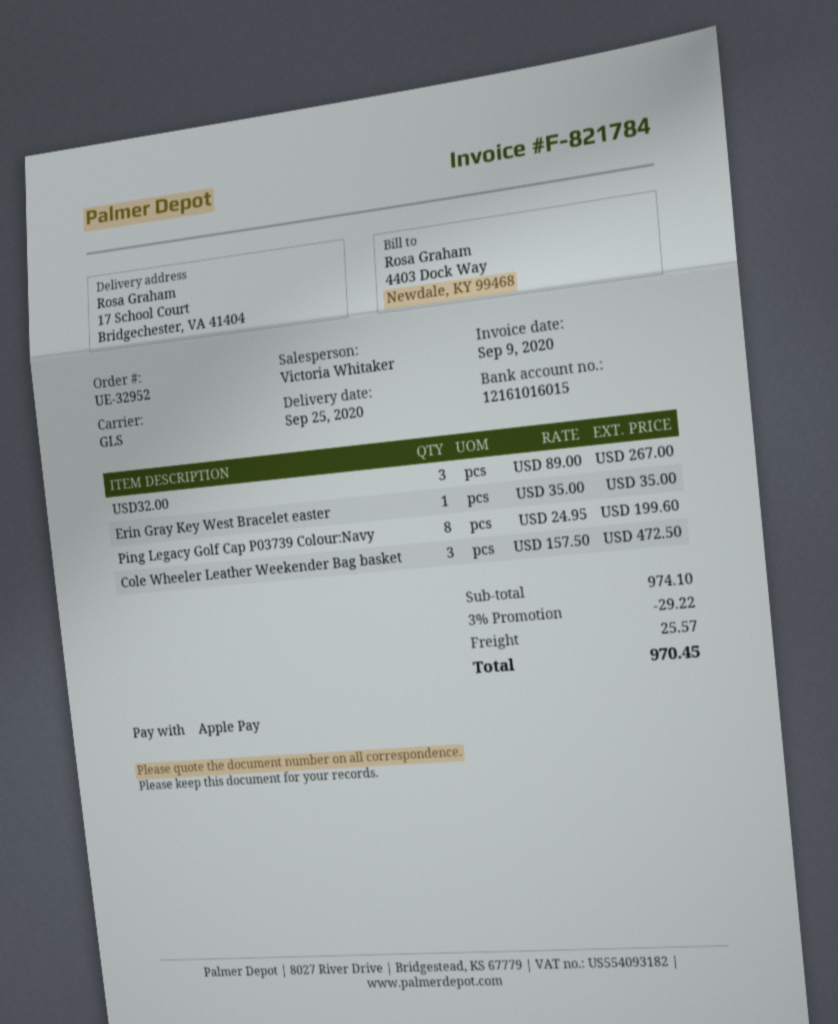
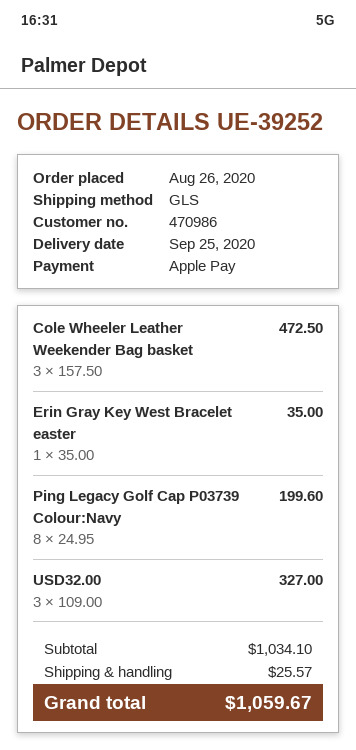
order number: UE-32952 -> UE-39252
USD32.00: 3 x 89.00 = 267.00 -> 3 x 109.00 = 327.00
subtotal: 974.10 -> 1034.10
discount: 3% = 29.22 -> none
total: 970.45 -> 1059.67

